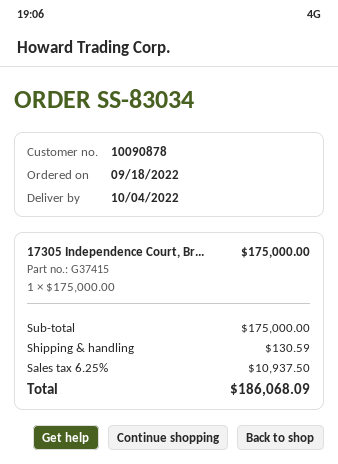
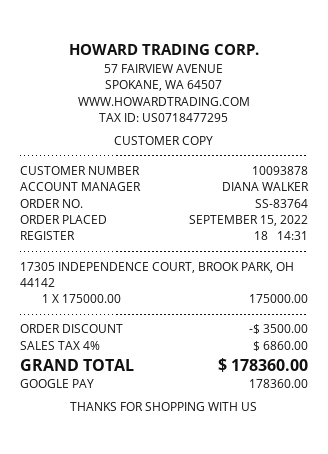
order number: SS-83034 -> SS-83764
order date: 2022-09-18 -> 2022-09-15
customer number: 10090878 -> 10093878
discount: none -> 3500.00
shipping: 130.59 -> none
tax: 6.25% = 10937.50 -> 4% = 6860.00
total: 186068.09 -> 178360.00

